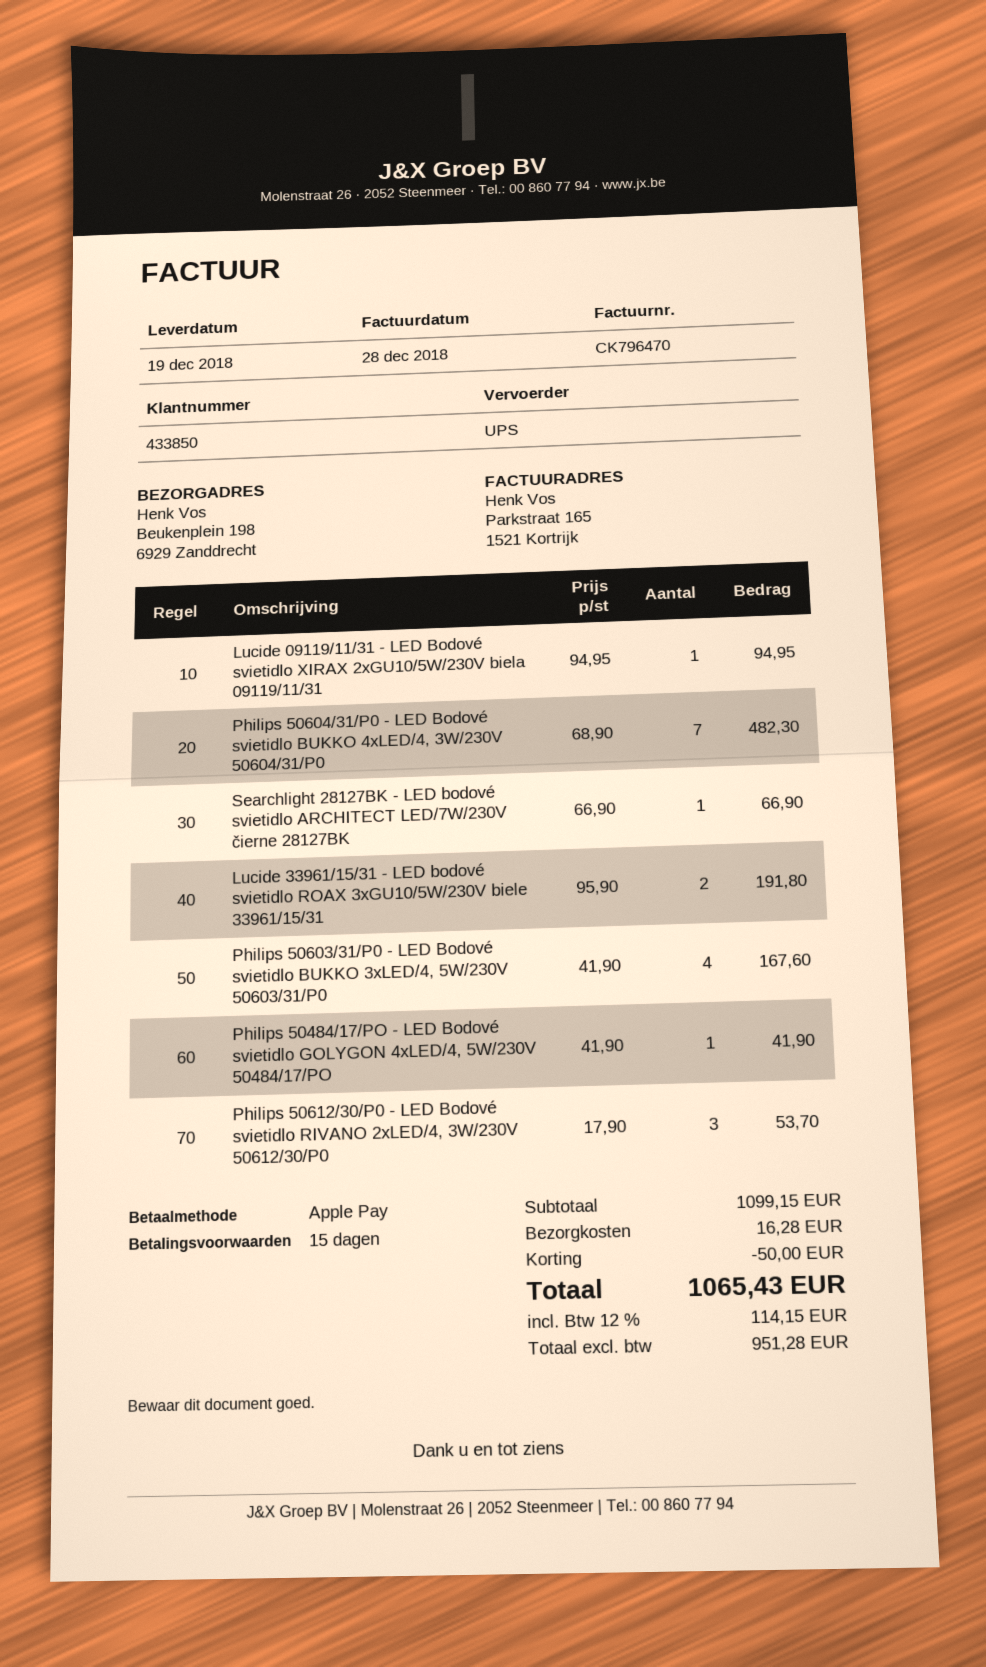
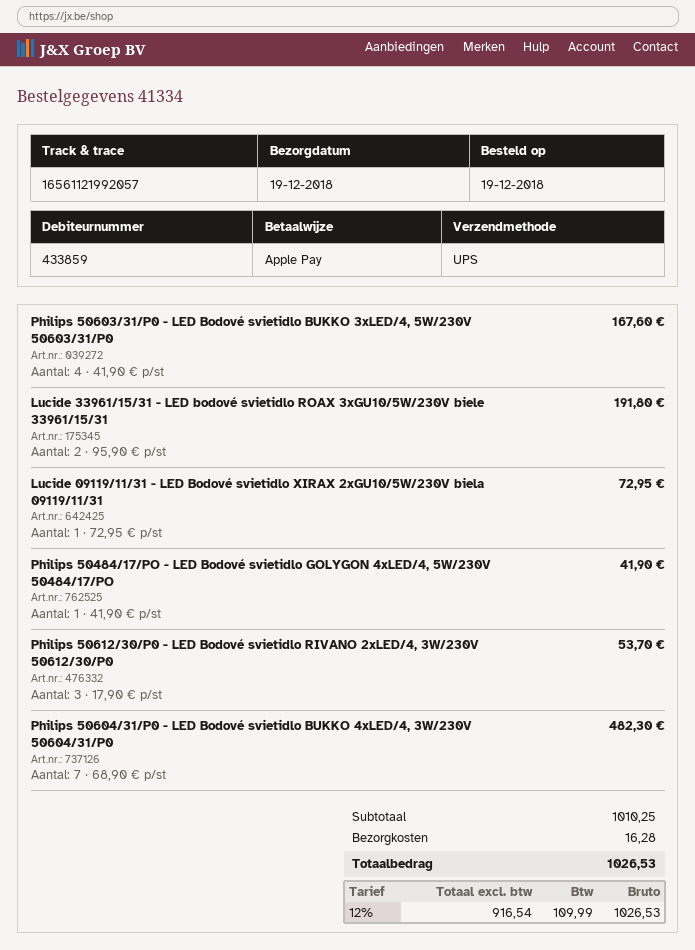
customer number: 433850 -> 433859
Lucide 09119/11/31 - LED Bodové svietidlo XIRAX 2xGU10/5W/230V biela 09119/11/31: 1 x 94.95 = 94.95 -> 1 x 72.95 = 72.95
Searchlight 28127BK - LED bodové svietidlo ARCHITECT LED/7W/230V čierne 28127BK: 1 x 66.90 = 66.90 -> none
subtotal: 1099.15 -> 1010.25
discount: 50.00 -> none
net: 951.28 -> 916.54
tax: 12% = 114.15 -> 12% = 109.99
total: 1065.43 -> 1026.53

